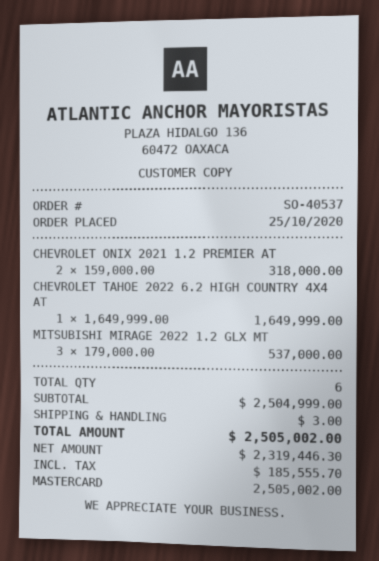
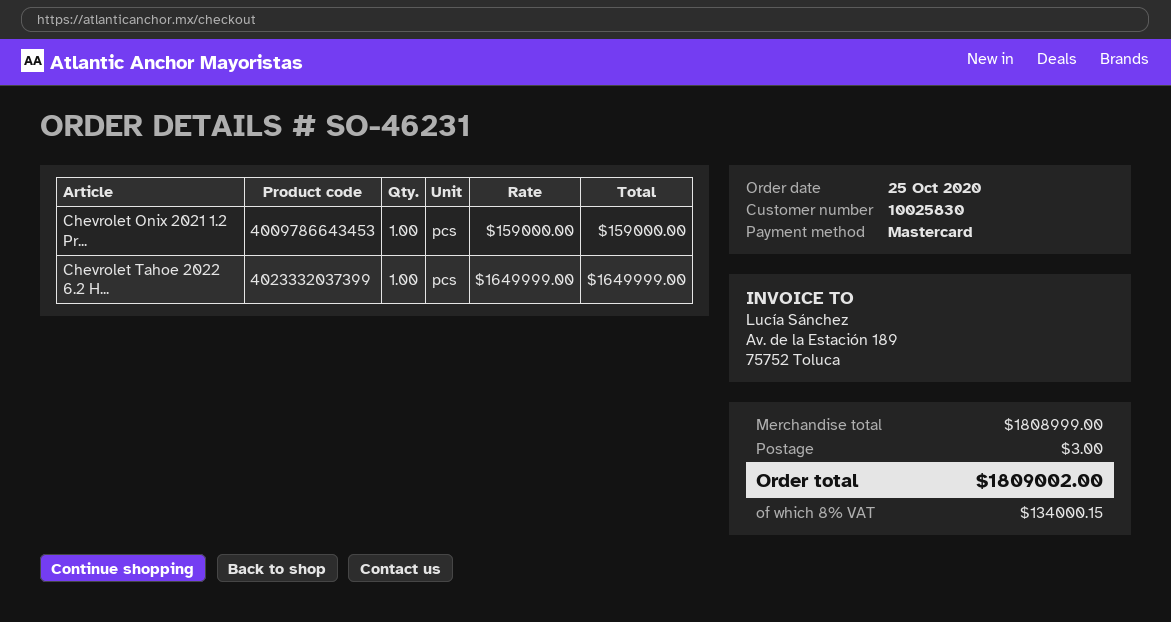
order number: SO-40537 -> SO-46231
CHEVROLET ONIX 2021 1.2 PREMIER AT: 2 x 159000.00 = 318000.00 -> 1 x 159000.00 = 159000.00
MITSUBISHI MIRAGE 2022 1.2 GLX MT: 3 x 179000.00 = 537000.00 -> none
subtotal: 2504999.00 -> 1808999.00
tax: 185555.70 -> 134000.15
total: 2505002.00 -> 1809002.00

